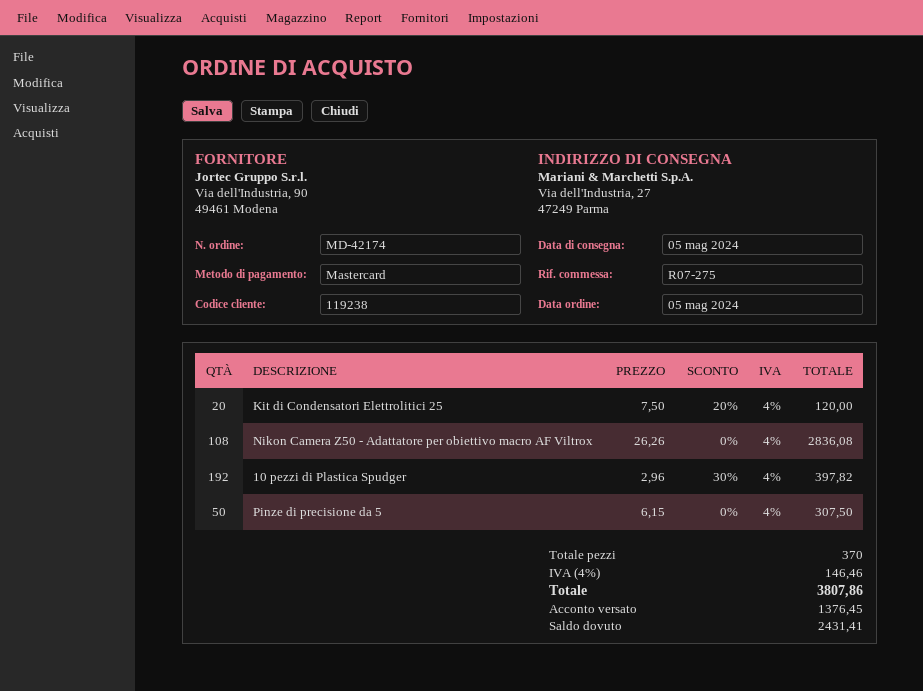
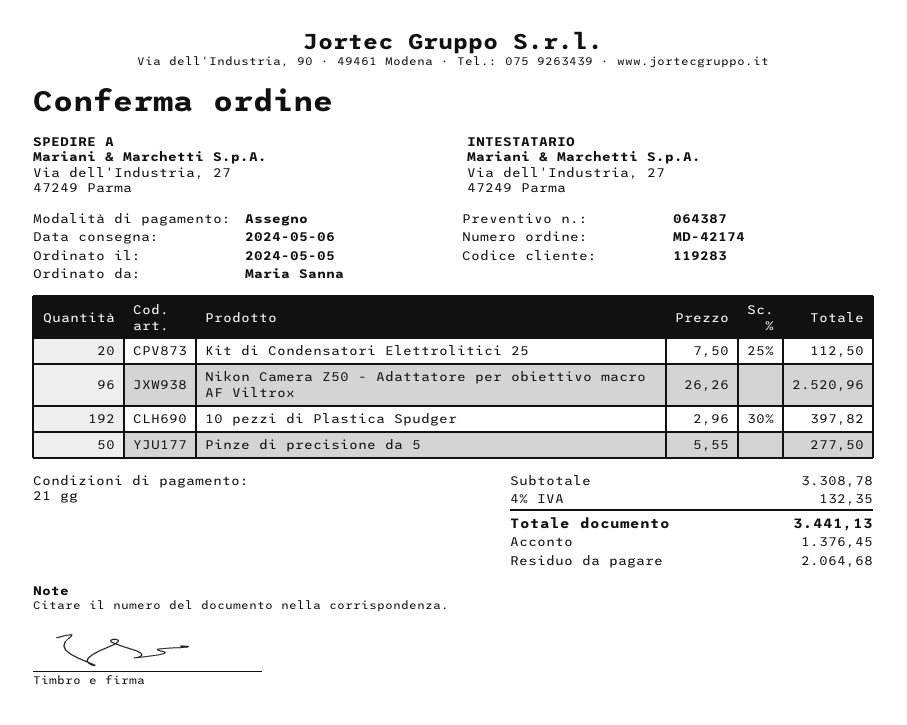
delivery date: 2024-05-05 -> 2024-05-06
customer number: 119238 -> 119283
payment method: Mastercard -> cheque
Kit di Condensatori Elettrolitici 25: 20 x 7.50 - 20% = 120.00 -> 20 x 7.50 - 25% = 112.50
Nikon Camera Z50 - Adattatore per obiettivo macro AF Viltrox: 108 x 26.26 = 2836.08 -> 96 x 26.26 = 2520.96
Pinze di precisione da 5: 50 x 6.15 = 307.50 -> 50 x 5.55 = 277.50
tax: 4% = 146.46 -> 4% = 132.35
total: 3807.86 -> 3441.13
balance: 2431.41 -> 2064.68

